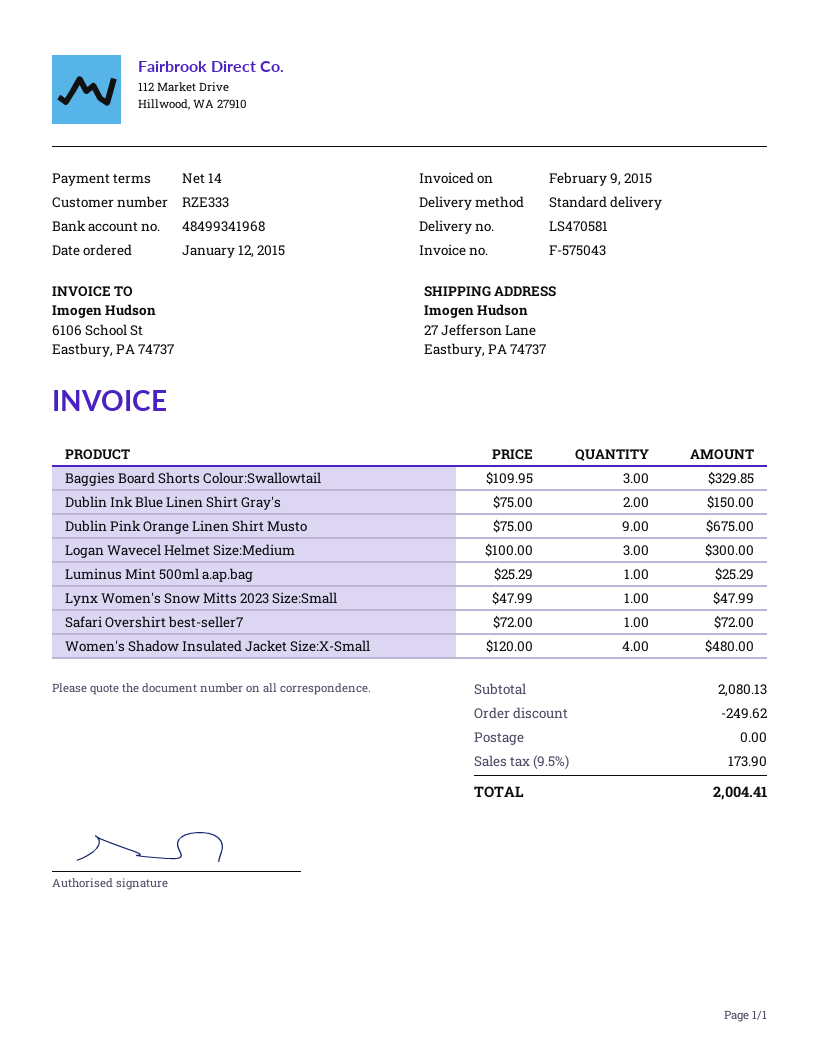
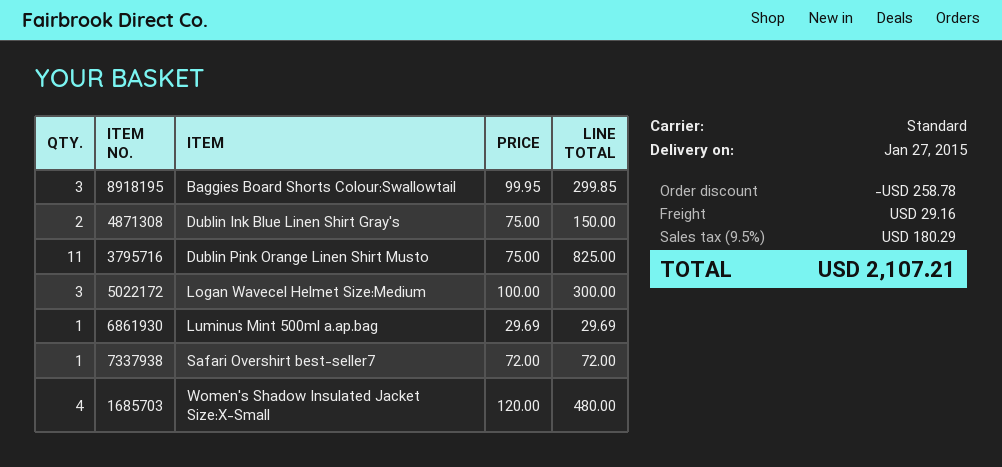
Baggies Board Shorts Colour:Swallowtail: 3 x 109.95 = 329.85 -> 3 x 99.95 = 299.85
Dublin Pink Orange Linen Shirt Musto: 9 x 75.00 = 675.00 -> 11 x 75.00 = 825.00
Luminus Mint 500ml a.ap.bag: 1 x 25.29 = 25.29 -> 1 x 29.69 = 29.69
Lynx Women's Snow Mitts 2023 Size:Small: 1 x 47.99 = 47.99 -> none
discount: 249.62 -> 258.78
shipping: 0.00 -> 29.16
tax: 9.5% = 173.90 -> 9.5% = 180.29
total: 2004.41 -> 2107.21

